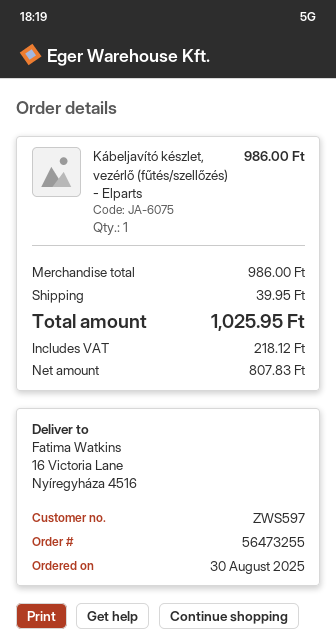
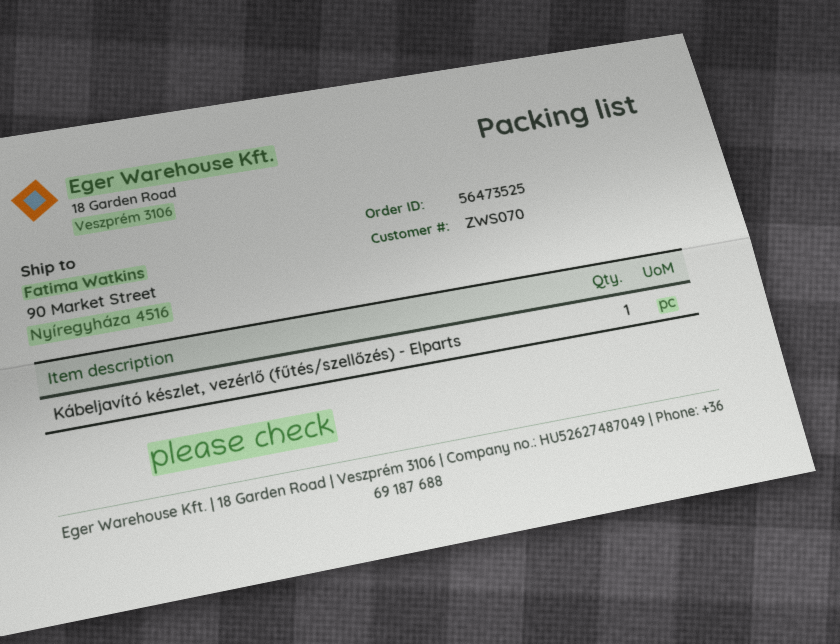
order number: 56473255 -> 56473525
customer number: ZWS597 -> ZWS070
ship to: 16 Victoria Lane, Nyíregyháza 4516 -> 90 Market Street, Nyíregyháza 4516

